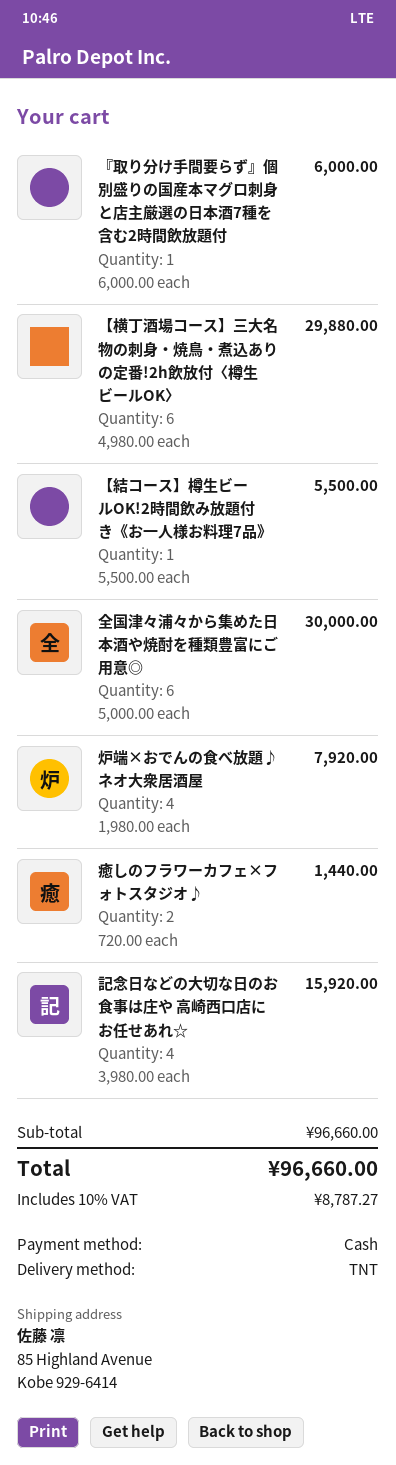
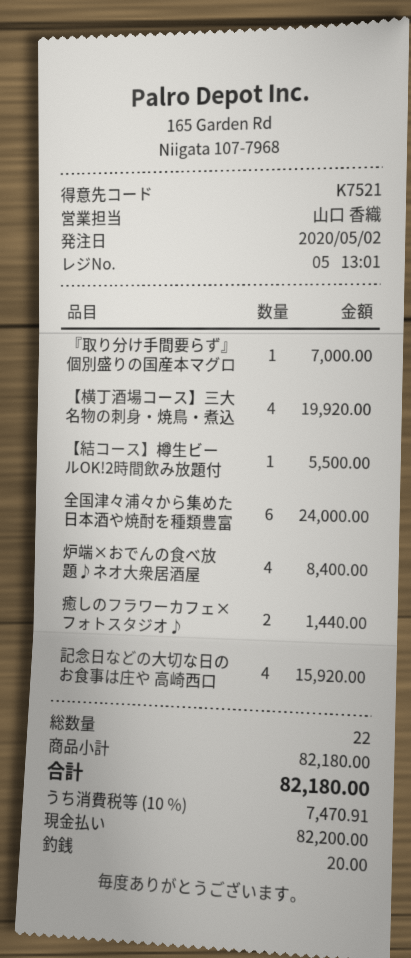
『取り分け手間要らず』個別盛りの国産本マグロ刺身と店主厳選の日本酒7種を含む2時間飲放題付: 1 for 6000.00 -> 1 for 7000.00
【横丁酒場コース】三大名物の刺身・焼鳥・煮込ありの定番!2h飲放付〈樽生ビールOK〉: 6 for 29880.00 -> 4 for 19920.00
全国津々浦々から集めた日本酒や焼酎を種類豊富にご用意◎: 6 for 30000.00 -> 6 for 24000.00
炉端×おでんの食べ放題♪ネオ大衆居酒屋: 4 for 7920.00 -> 4 for 8400.00
subtotal: 96660.00 -> 82180.00
tax: 10% = 8787.27 -> 10% = 7470.91
total: 96660.00 -> 82180.00

